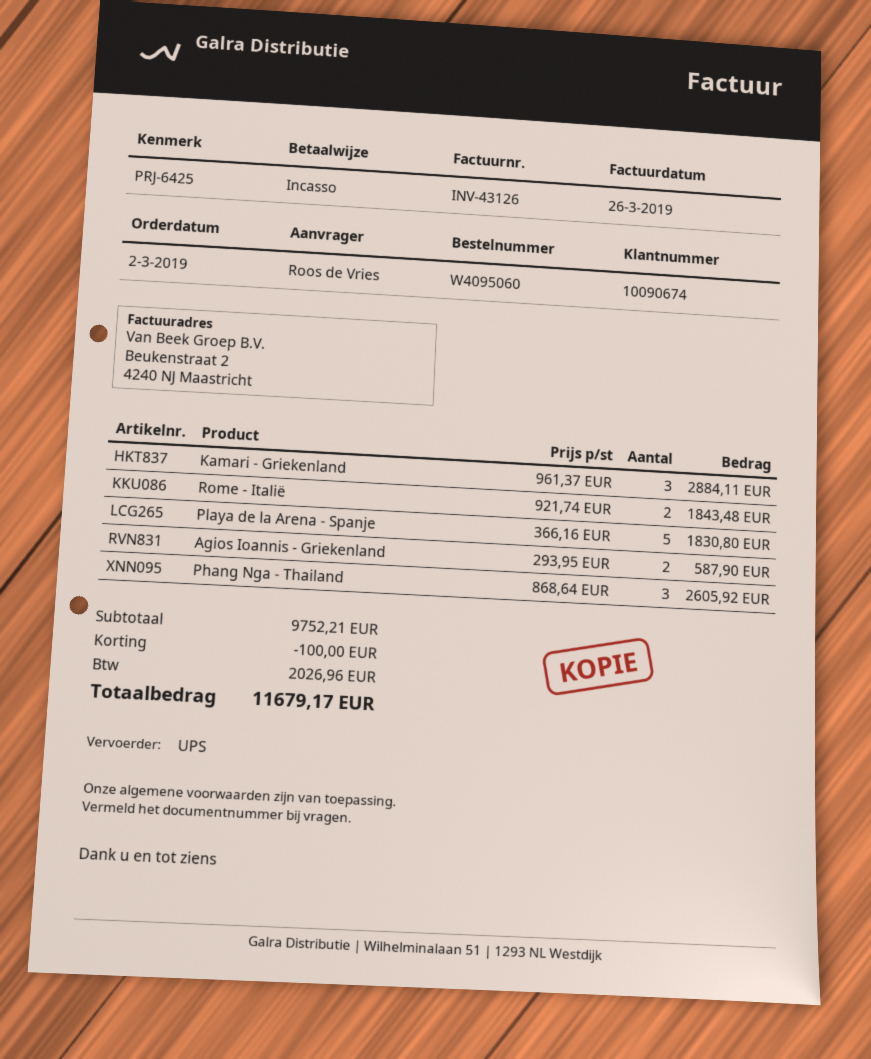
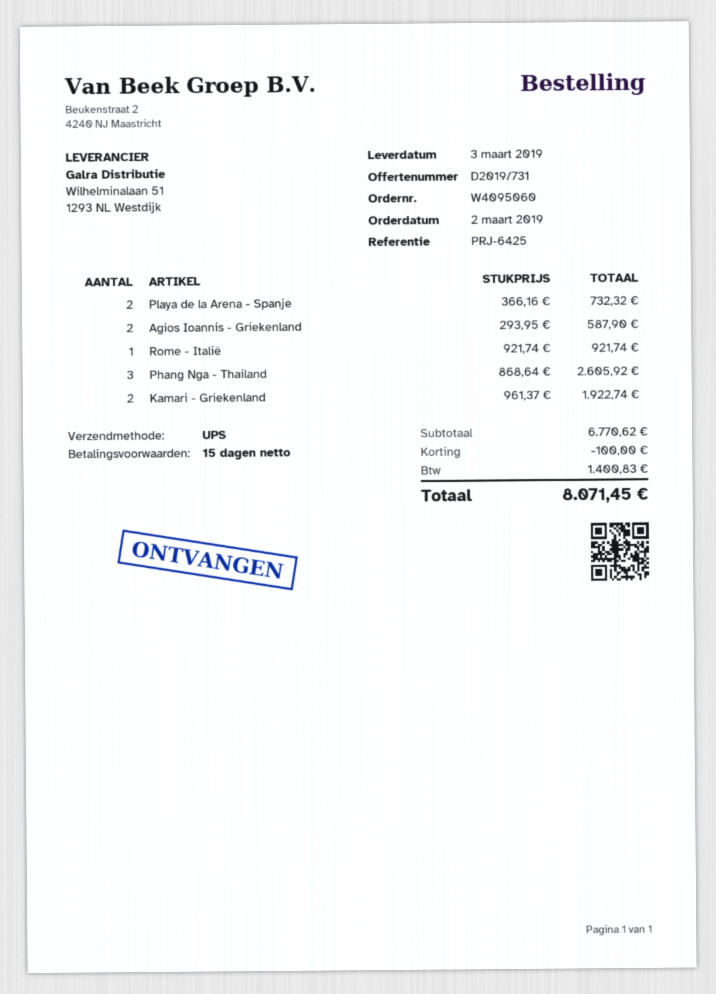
Kamari - Griekenland: 3 x 961.37 = 2884.11 -> 2 x 961.37 = 1922.74
Rome - Italië: 2 x 921.74 = 1843.48 -> 1 x 921.74 = 921.74
Playa de la Arena - Spanje: 5 x 366.16 = 1830.80 -> 2 x 366.16 = 732.32
subtotal: 9752.21 -> 6770.62
tax: 2026.96 -> 1400.83
total: 11679.17 -> 8071.45

